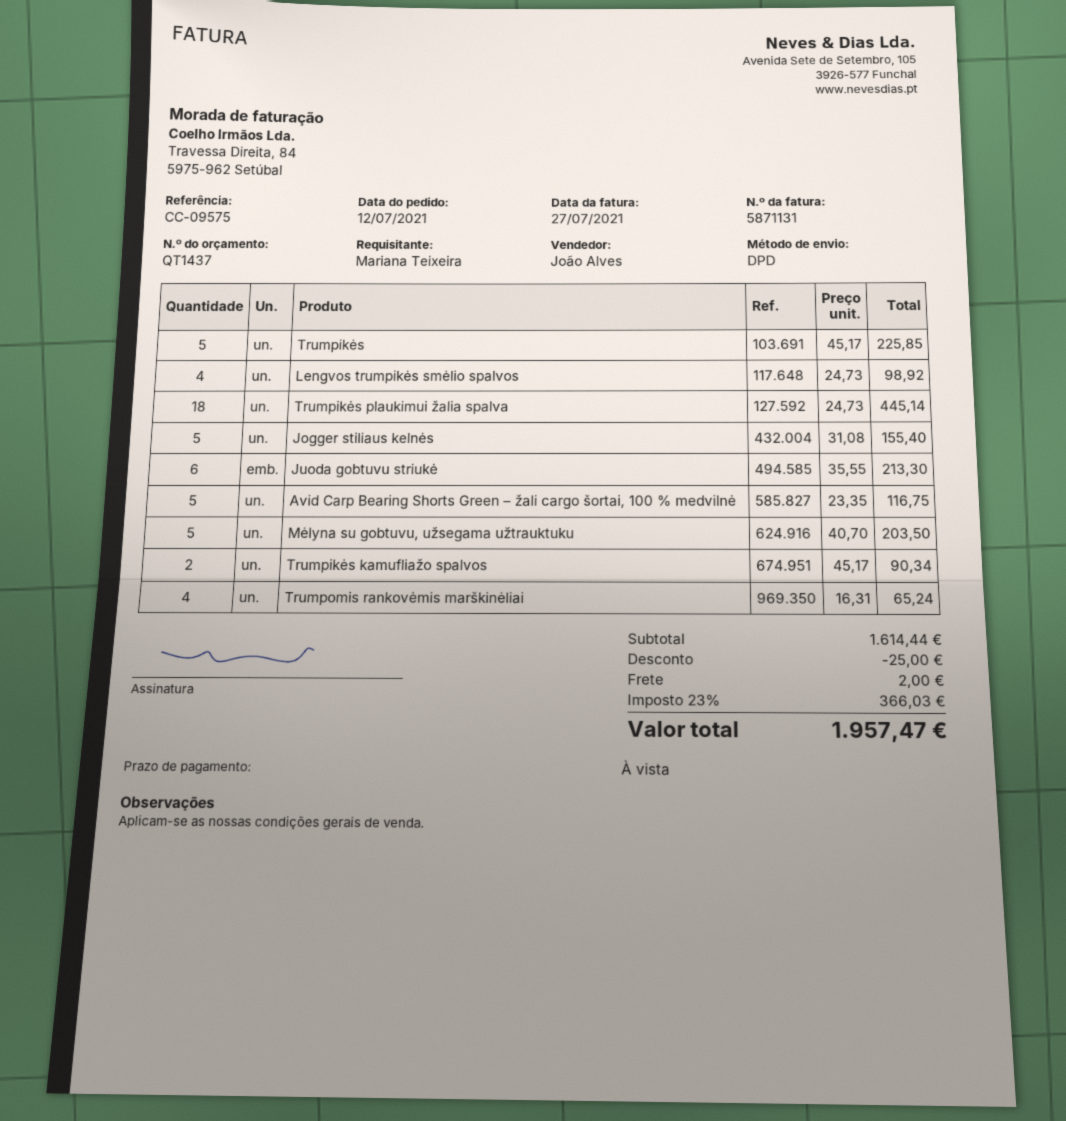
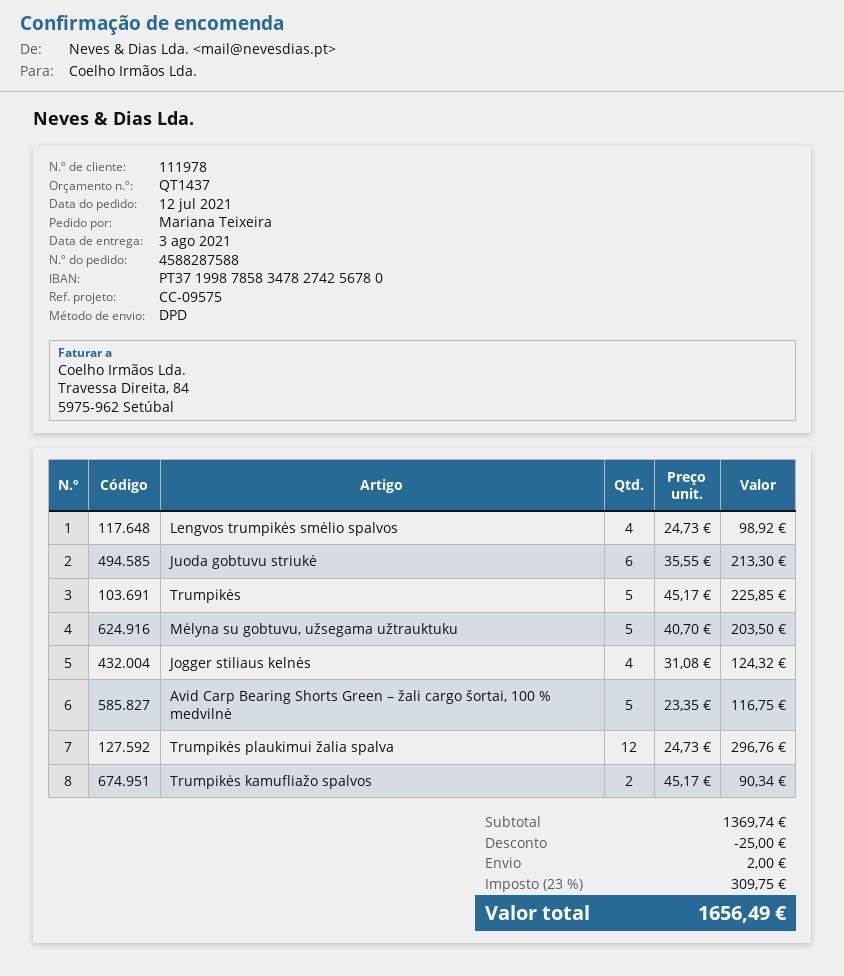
Trumpikės plaukimui žalia spalva: 18 x 24.73 = 445.14 -> 12 x 24.73 = 296.76
Jogger stiliaus kelnės: 5 x 31.08 = 155.40 -> 4 x 31.08 = 124.32
Trumpomis rankovėmis marškinėliai: 4 x 16.31 = 65.24 -> none
subtotal: 1614.44 -> 1369.74
tax: 23% = 366.03 -> 23% = 309.75
total: 1957.47 -> 1656.49

